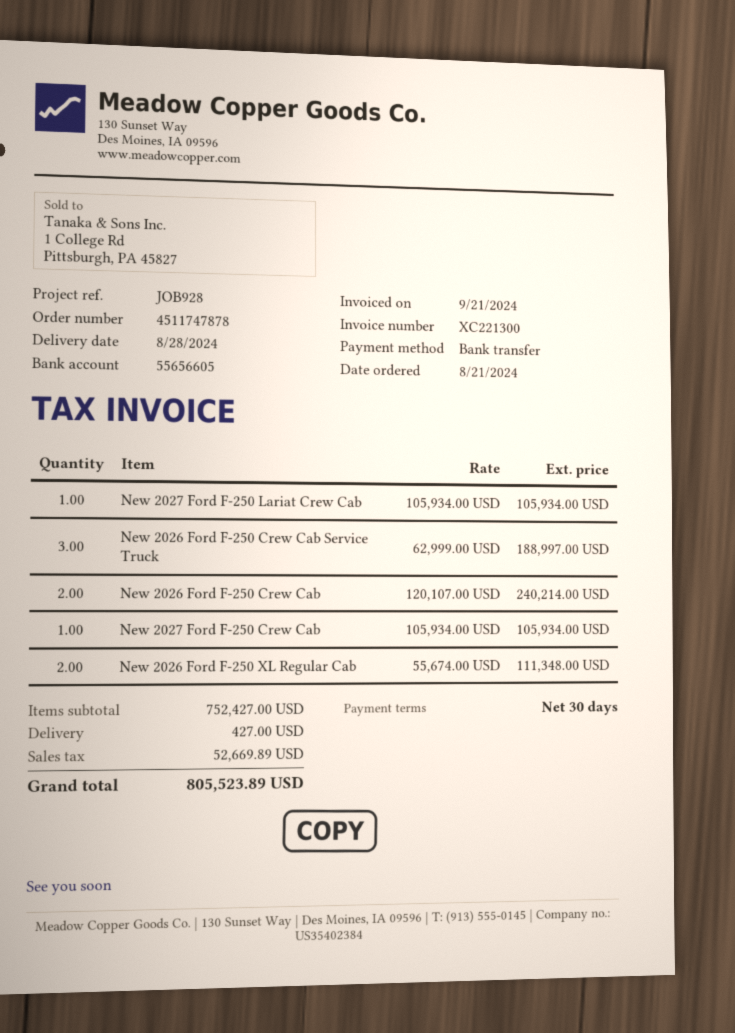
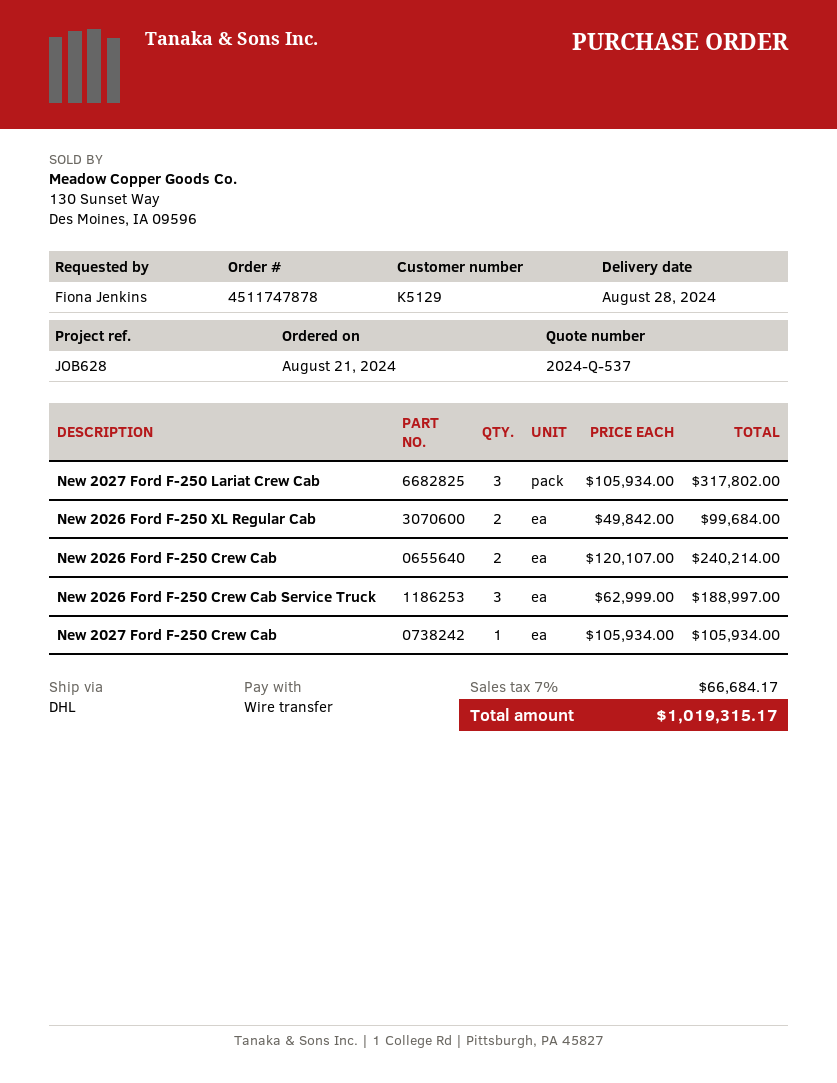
reference: JOB928 -> JOB628
New 2027 Ford F-250 Lariat Crew Cab: 1 x 105934.00 = 105934.00 -> 3 x 105934.00 = 317802.00
New 2026 Ford F-250 XL Regular Cab: 2 x 55674.00 = 111348.00 -> 2 x 49842.00 = 99684.00
shipping: 427.00 -> none
tax: 52669.89 -> 66684.17
total: 805523.89 -> 1019315.17

